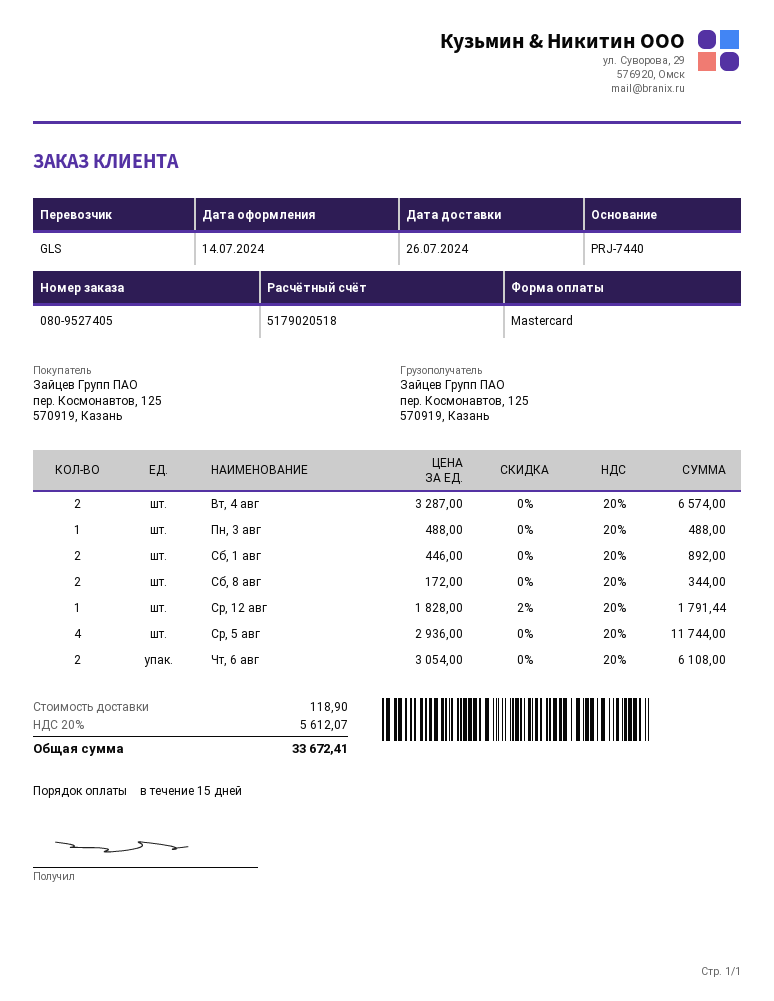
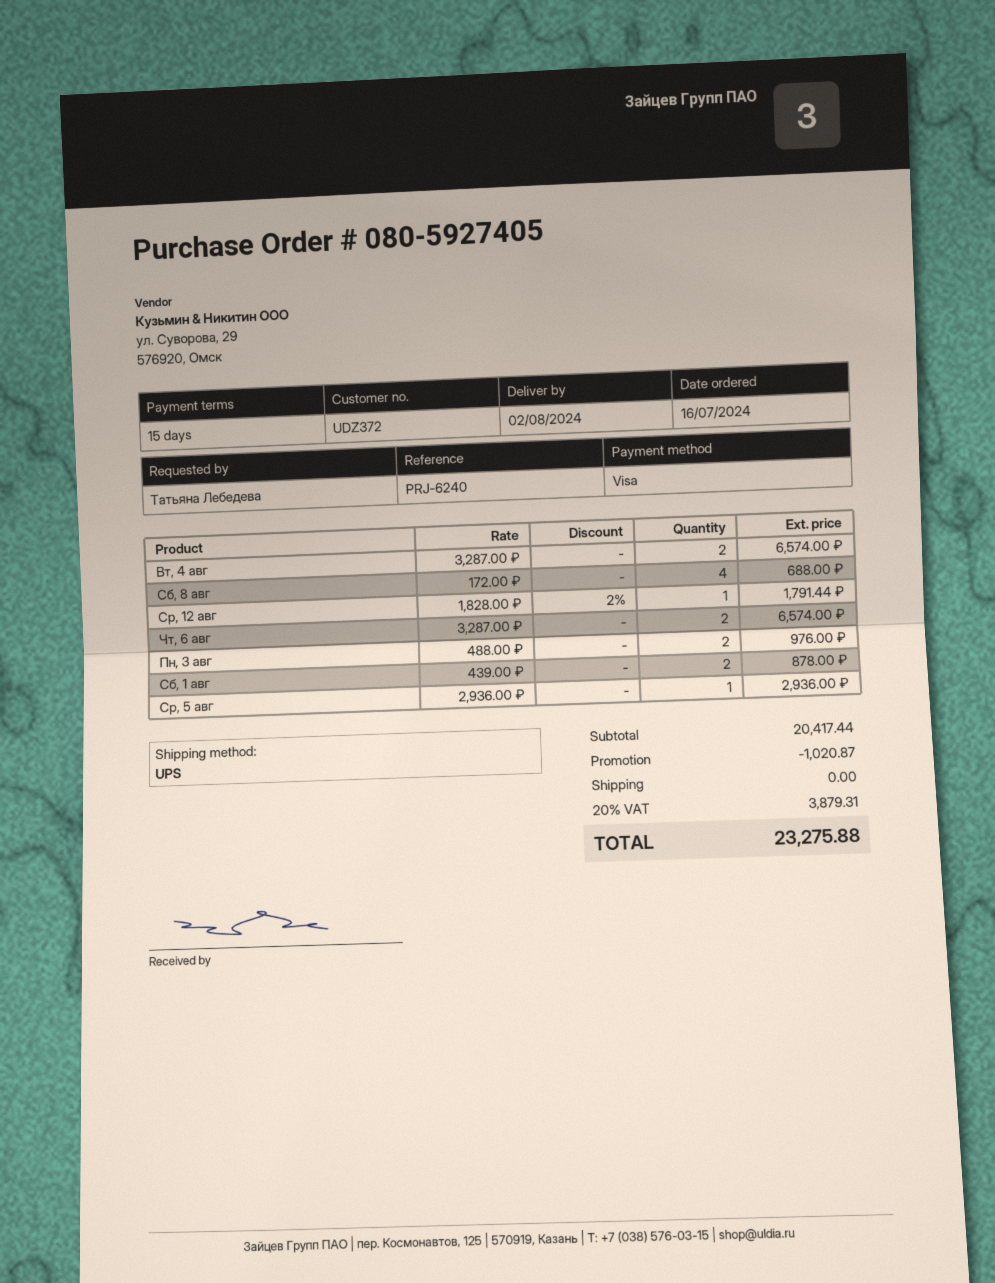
order number: 080-9527405 -> 080-5927405
order date: 2024-07-14 -> 2024-07-16
delivery date: 2024-07-26 -> 2024-08-02
reference: PRJ-7440 -> PRJ-6240
payment method: Mastercard -> Visa
shipping method: GLS -> UPS
Пн, 3 авг: 1 x 488.00 = 488.00 -> 2 x 488.00 = 976.00
Сб, 1 авг: 2 x 446.00 = 892.00 -> 2 x 439.00 = 878.00
Сб, 8 авг: 2 x 172.00 = 344.00 -> 4 x 172.00 = 688.00
Ср, 5 авг: 4 x 2936.00 = 11744.00 -> 1 x 2936.00 = 2936.00
Чт, 6 авг: 2 x 3054.00 = 6108.00 -> 2 x 3287.00 = 6574.00
discount: none -> 1020.87
shipping: 118.90 -> 0.00
tax: 20% = 5612.07 -> 20% = 3879.31
total: 33672.41 -> 23275.88

